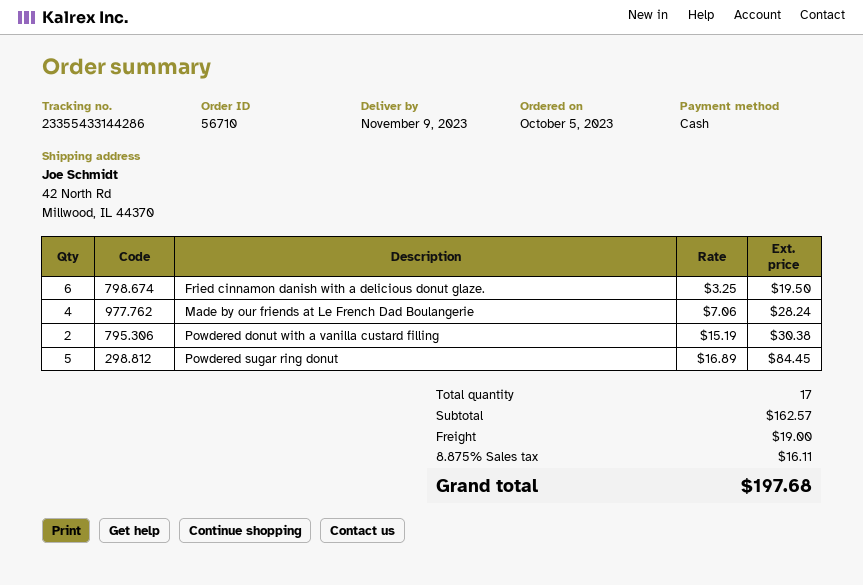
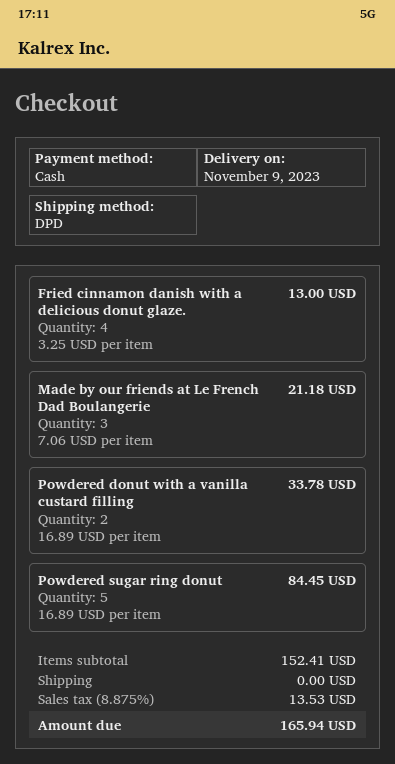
Fried cinnamon danish with a delicious donut glaze.: 6 x 3.25 = 19.50 -> 4 x 3.25 = 13.00
Made by our friends at Le French Dad Boulangerie: 4 x 7.06 = 28.24 -> 3 x 7.06 = 21.18
Powdered donut with a vanilla custard filling: 2 x 15.19 = 30.38 -> 2 x 16.89 = 33.78
subtotal: 162.57 -> 152.41
shipping: 19.00 -> 0.00
tax: 8.875% = 16.11 -> 8.875% = 13.53
total: 197.68 -> 165.94

